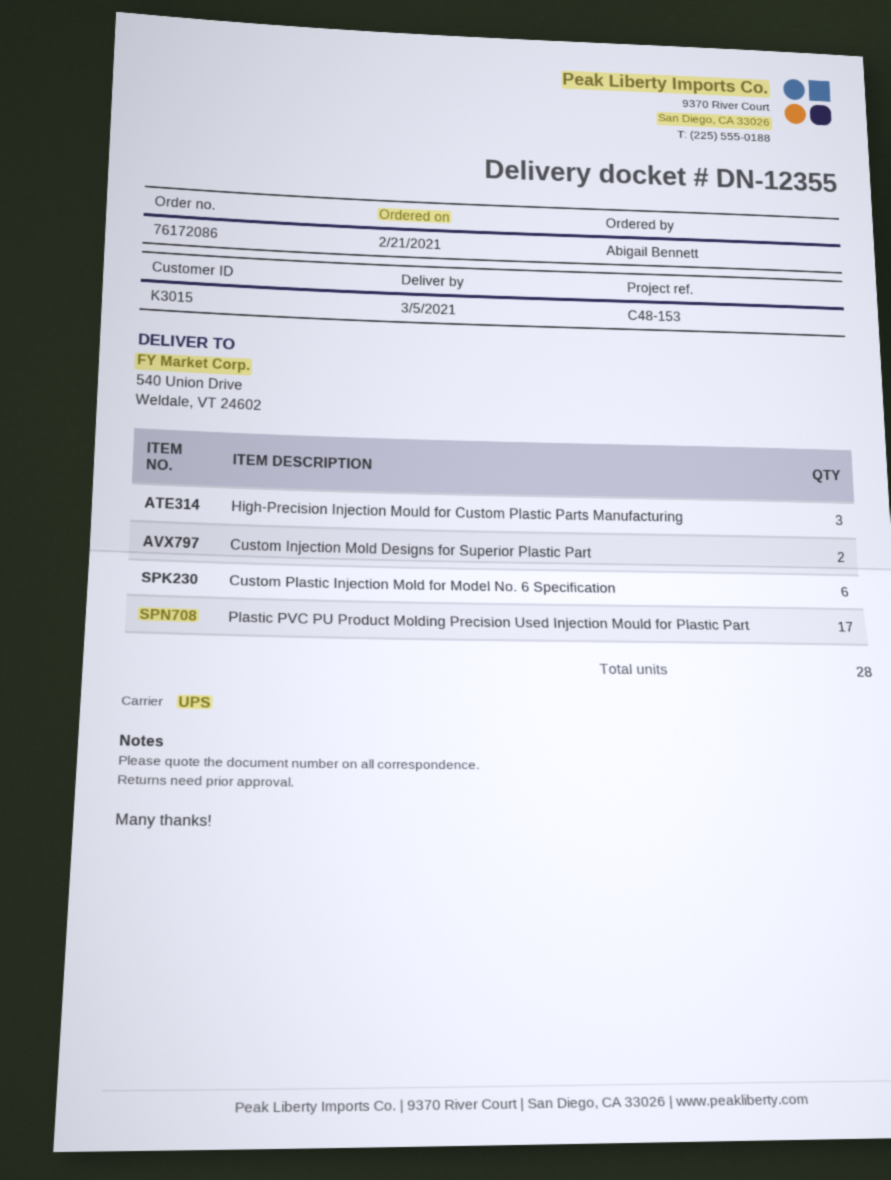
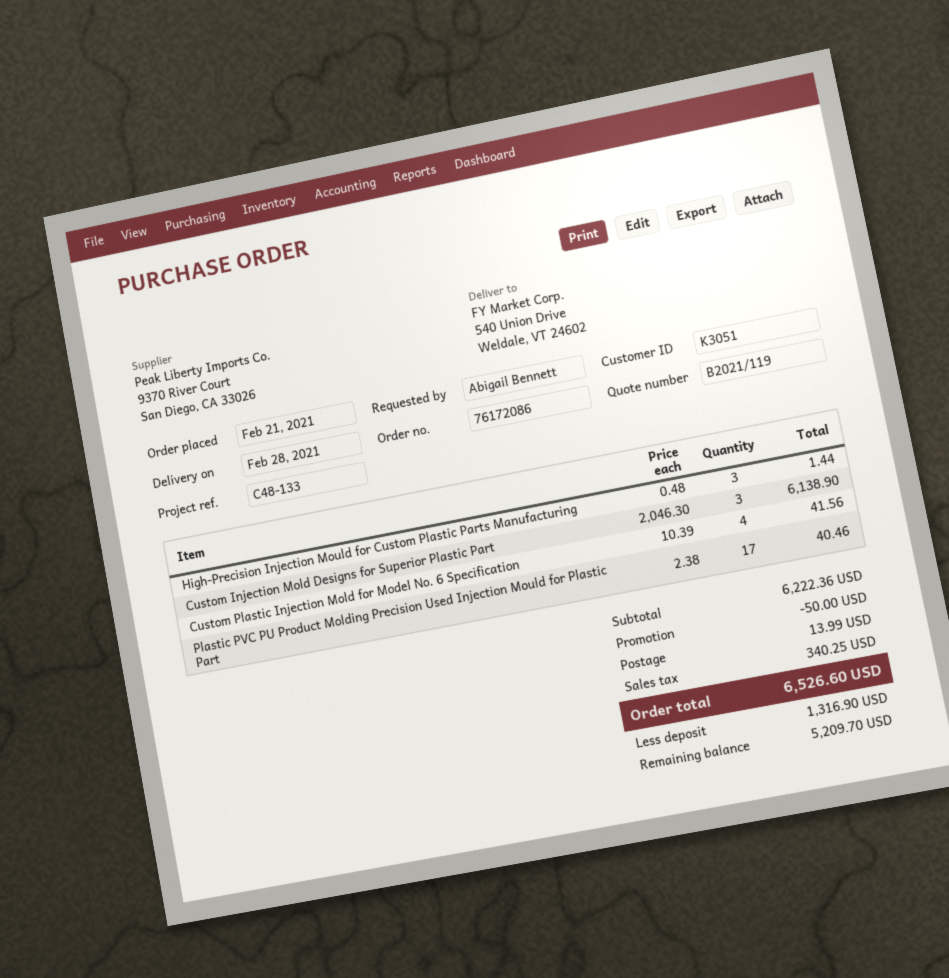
delivery date: 2021-03-05 -> 2021-02-28
customer number: K3015 -> K3051
reference: C48-153 -> C48-133
Custom Injection Mold Designs for Superior Plastic Part: 2 -> 3
Custom Plastic Injection Mold for Model No. 6 Specification: 6 -> 4

